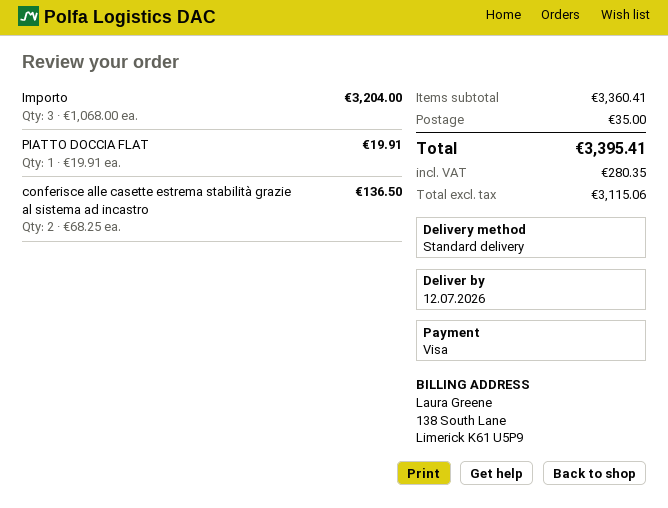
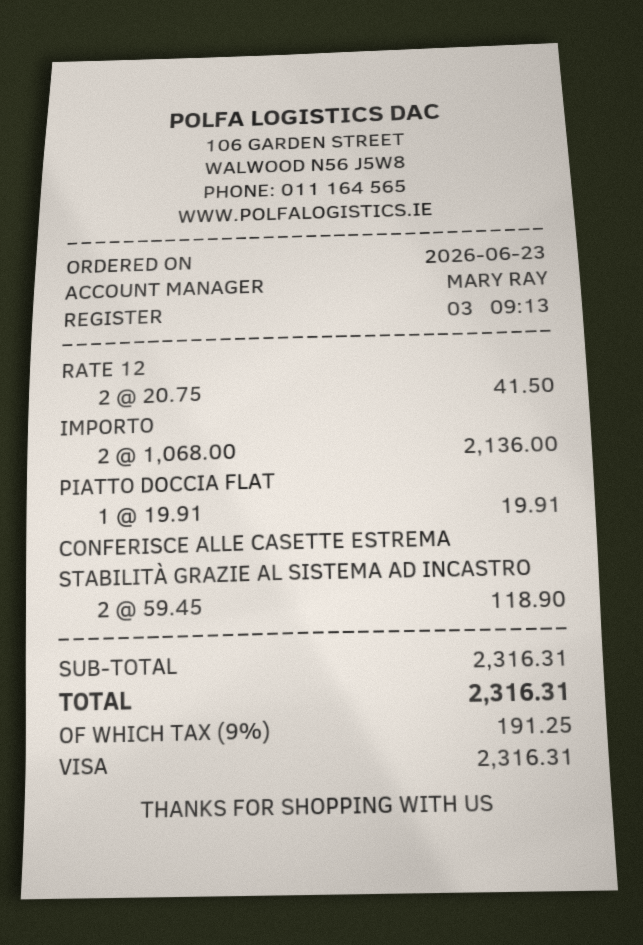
Importo: 3 x 1068.00 = 3204.00 -> 2 x 1068.00 = 2136.00
conferisce alle casette estrema stabilità grazie al sistema ad incastro: 2 x 68.25 = 136.50 -> 2 x 59.45 = 118.90
RATE 12: none -> 2 x 20.75 = 41.50
subtotal: 3360.41 -> 2316.31
shipping: 35.00 -> none
tax: 280.35 -> 191.25
total: 3395.41 -> 2316.31

